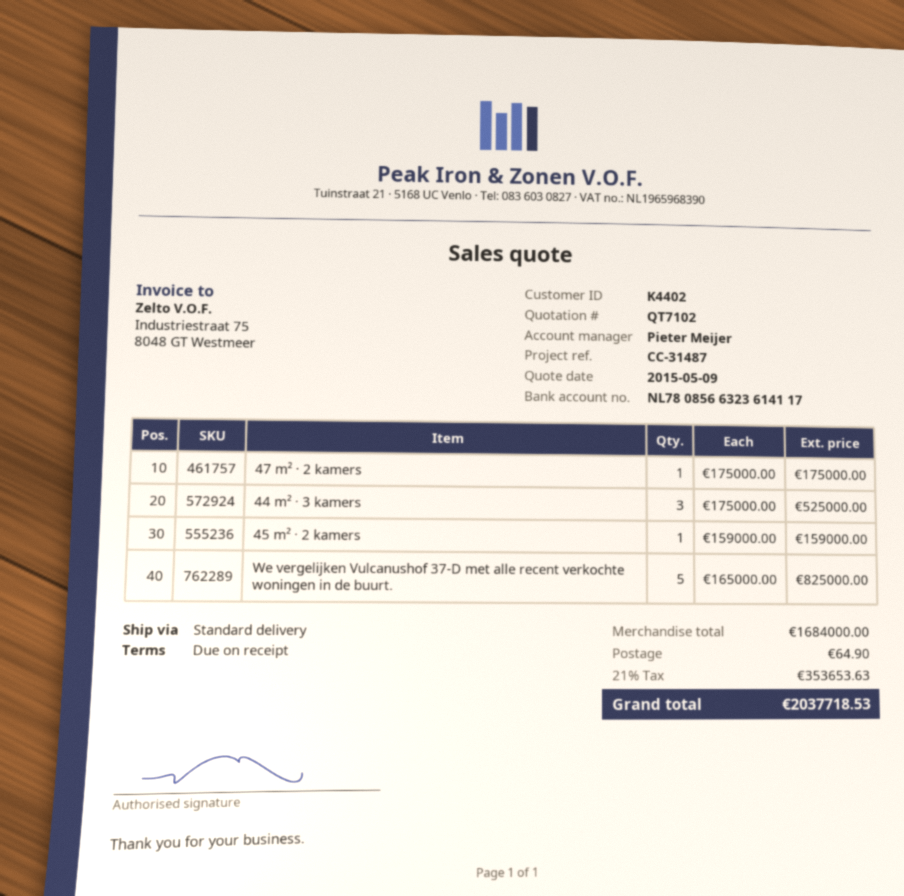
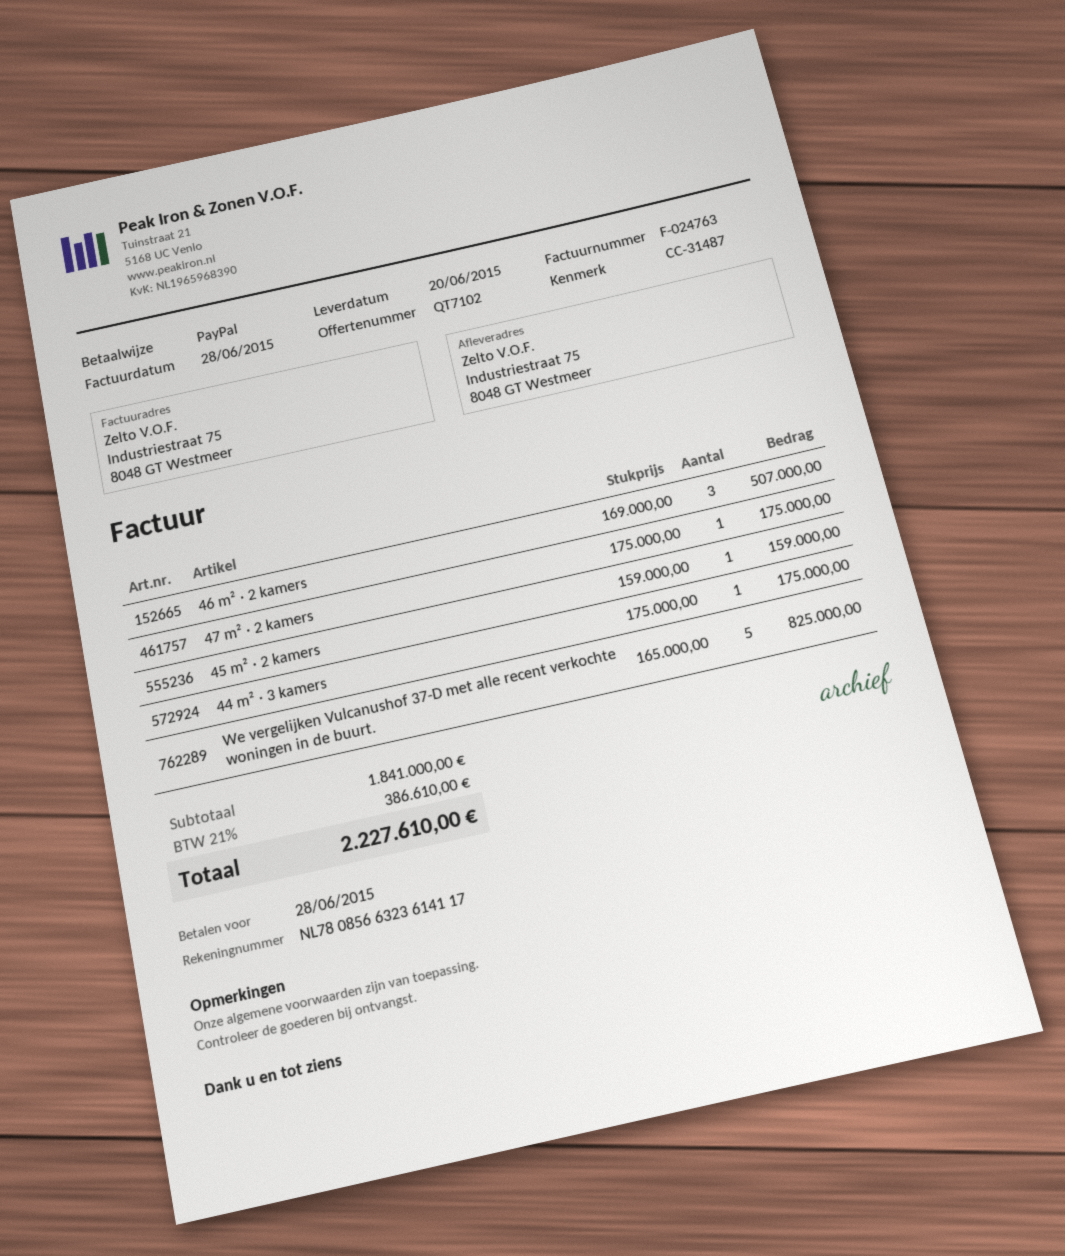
44 m² · 3 kamers: 3 x 175000.00 = 525000.00 -> 1 x 175000.00 = 175000.00
46 m² · 2 kamers: none -> 3 x 169000.00 = 507000.00
subtotal: 1684000.00 -> 1841000.00
shipping: 64.90 -> none
tax: 21% = 353653.63 -> 21% = 386610.00
total: 2037718.53 -> 2227610.00

